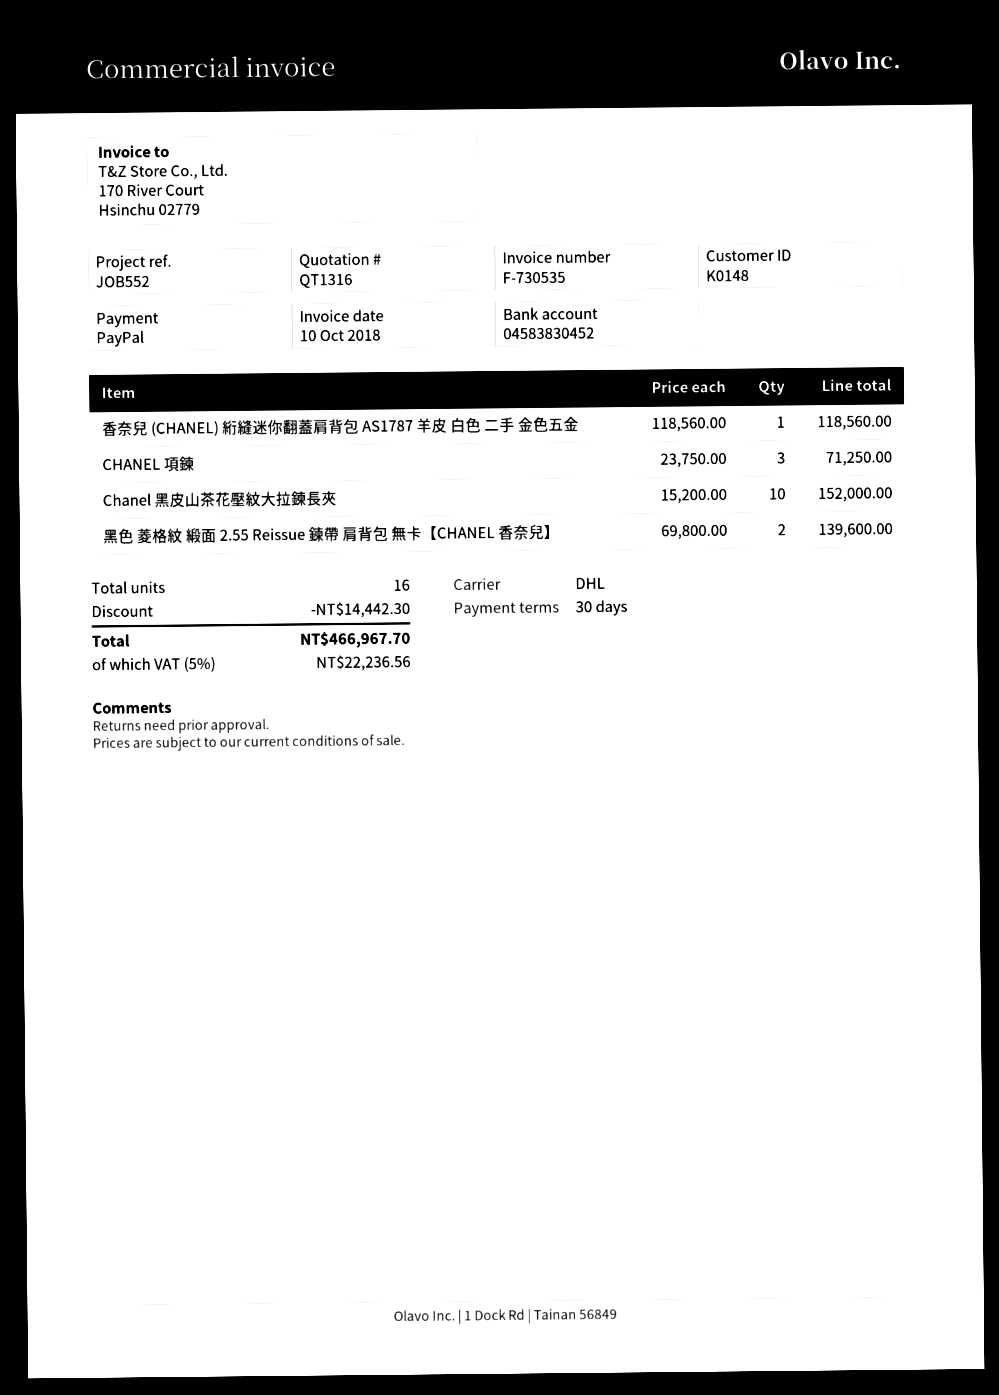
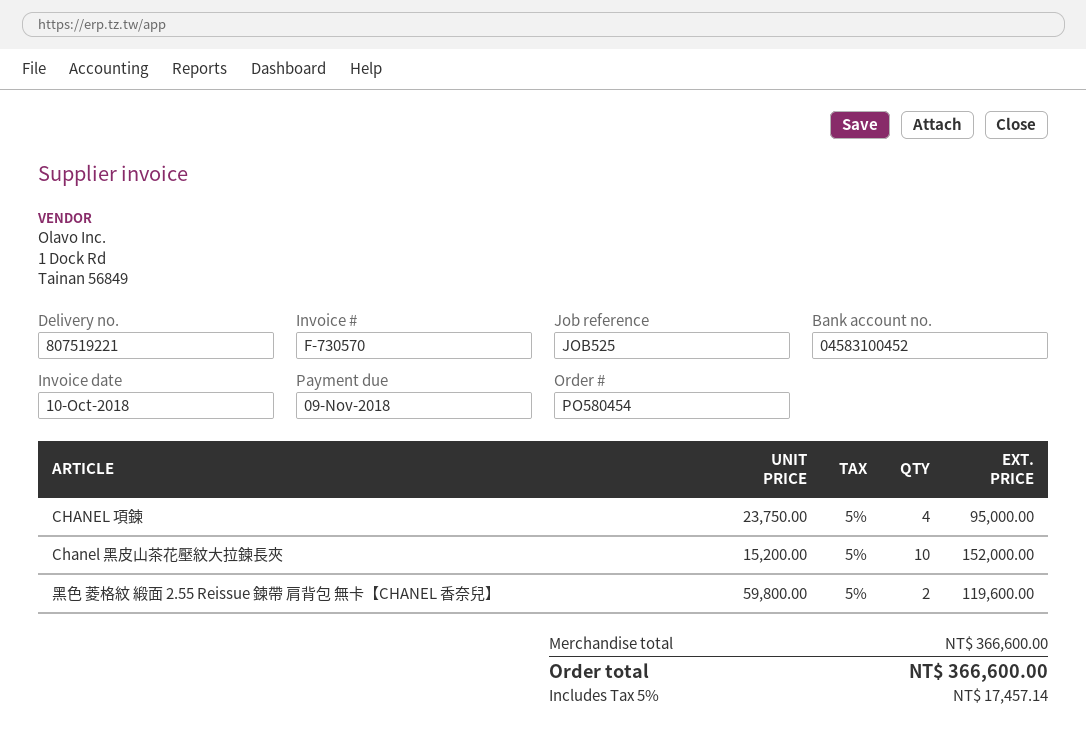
invoice number: F-730535 -> F-730570
reference: JOB552 -> JOB525
bank account: 04583830452 -> 04583100452
香奈兒 (CHANEL) 絎縫迷你翻蓋肩背包 AS1787 羊皮 白色 二手 金色五金: 1 x 118560.00 = 118560.00 -> none
CHANEL 項鍊: 3 x 23750.00 = 71250.00 -> 4 x 23750.00 = 95000.00
黑色 菱格紋 緞面 2.55 Reissue 鍊帶 肩背包 無卡【CHANEL 香奈兒】: 2 x 69800.00 = 139600.00 -> 2 x 59800.00 = 119600.00
discount: 14442.30 -> none
tax: 5% = 22236.56 -> 5% = 17457.14
total: 466967.70 -> 366600.00

